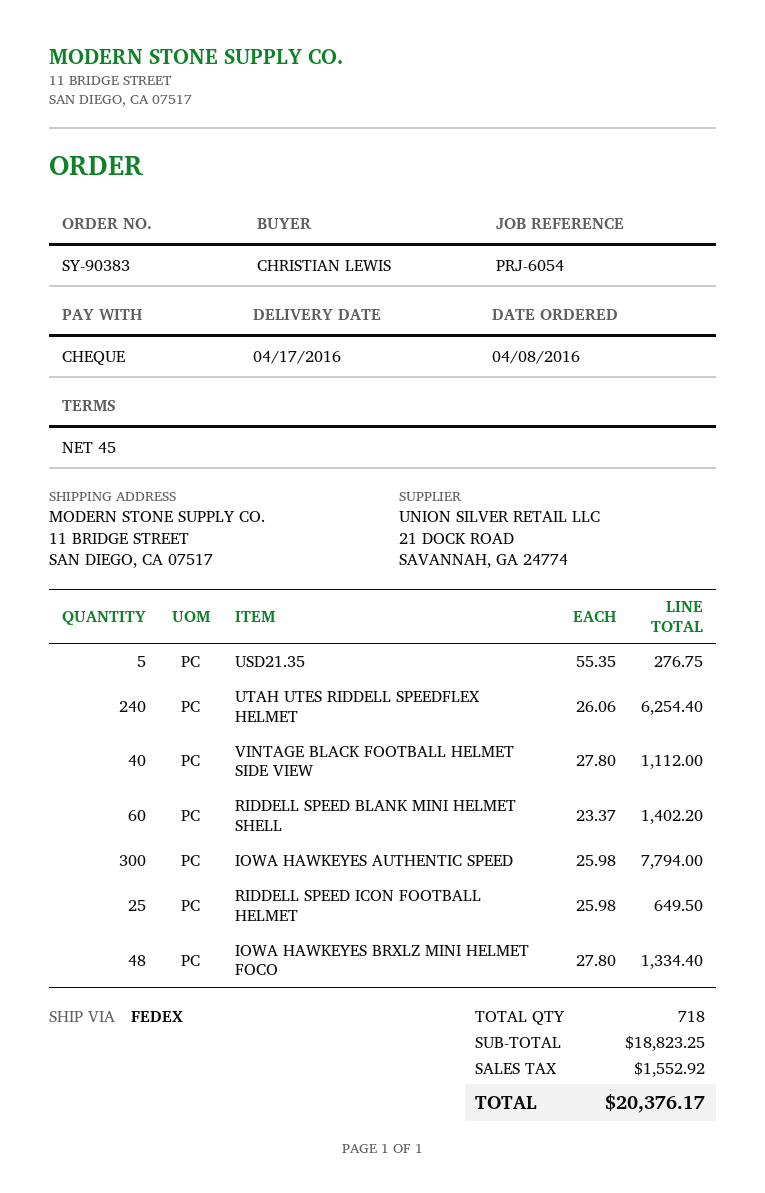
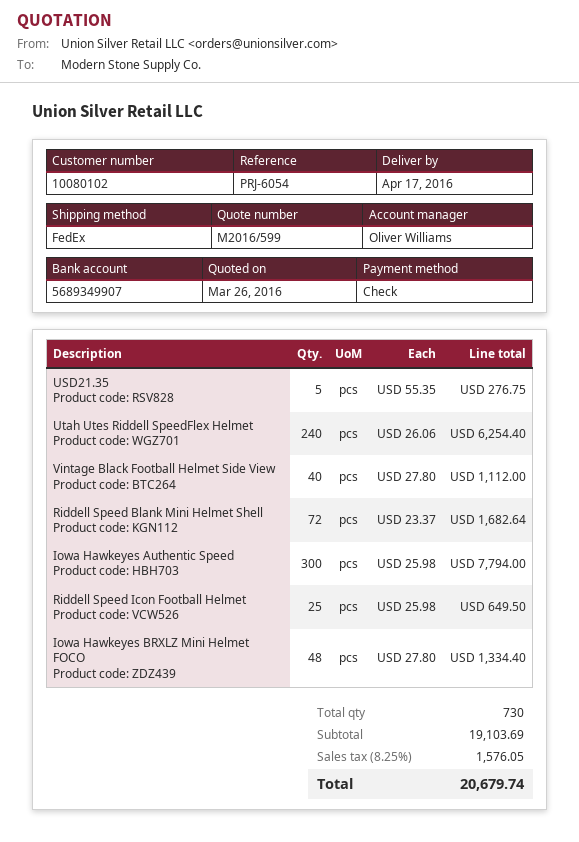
RIDDELL SPEED BLANK MINI HELMET SHELL: 60 x 23.37 = 1402.20 -> 72 x 23.37 = 1682.64
total quantity: 718 -> 730
subtotal: 18823.25 -> 19103.69
tax: 1552.92 -> 1576.05
total: 20376.17 -> 20679.74

